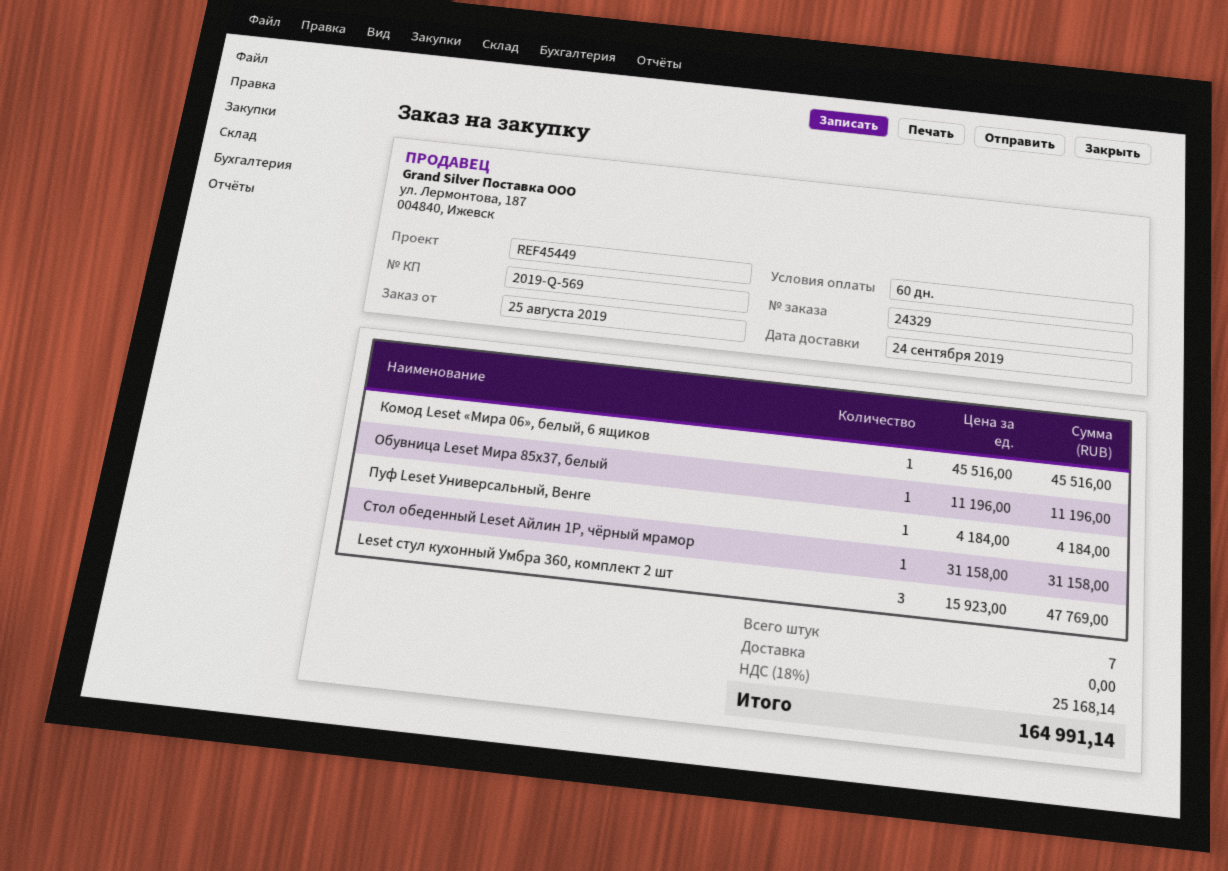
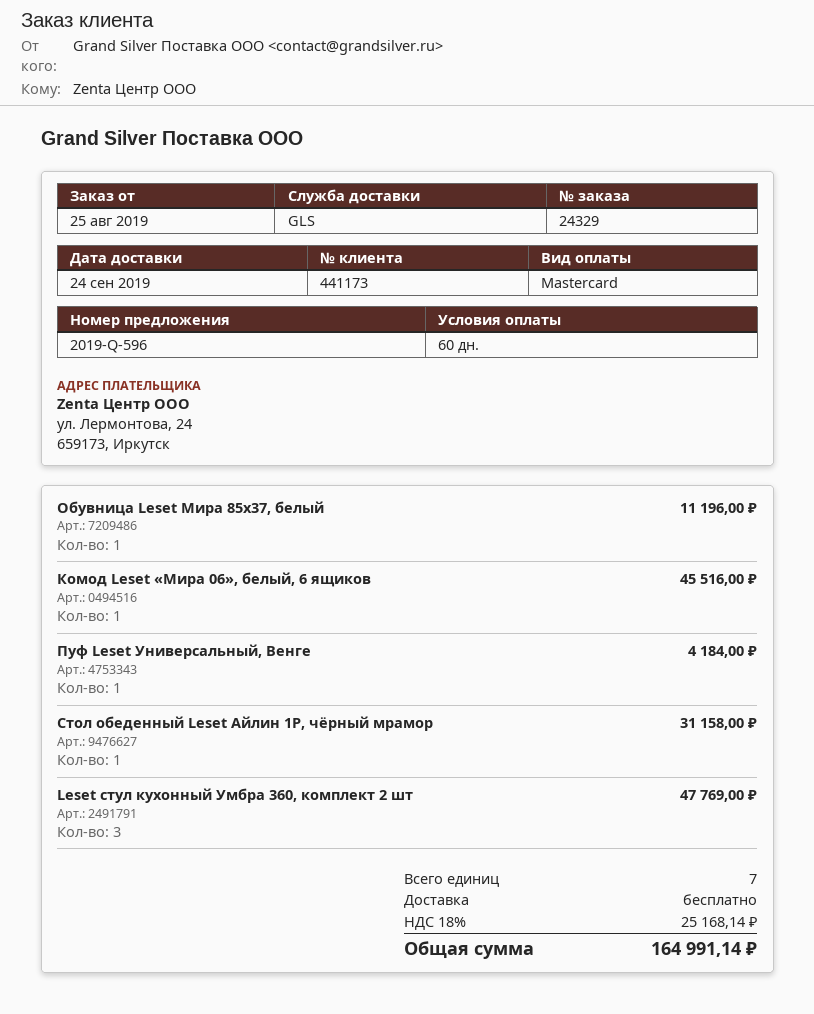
quote number: 2019-Q-569 -> 2019-Q-596

